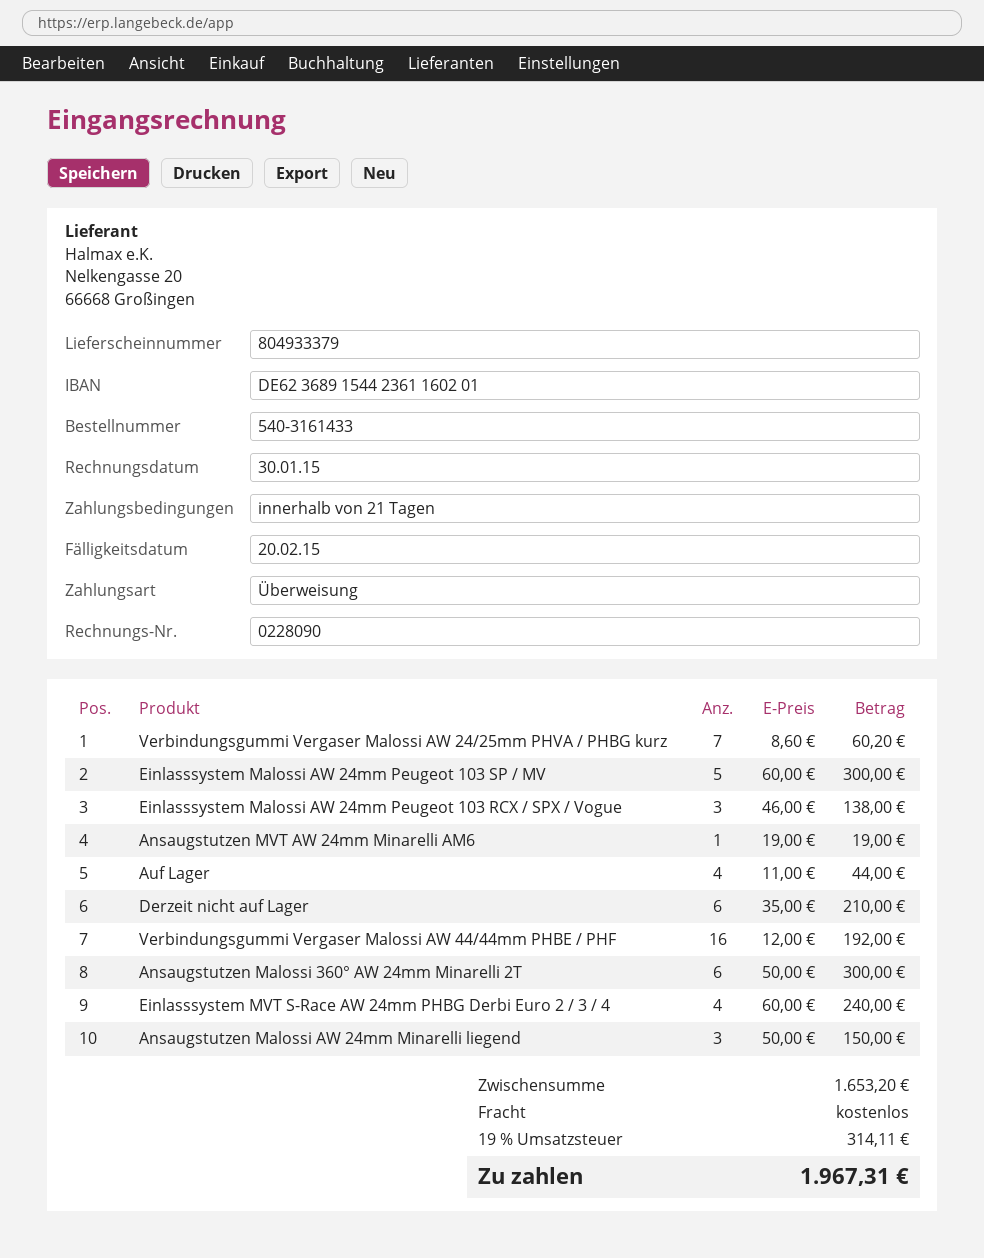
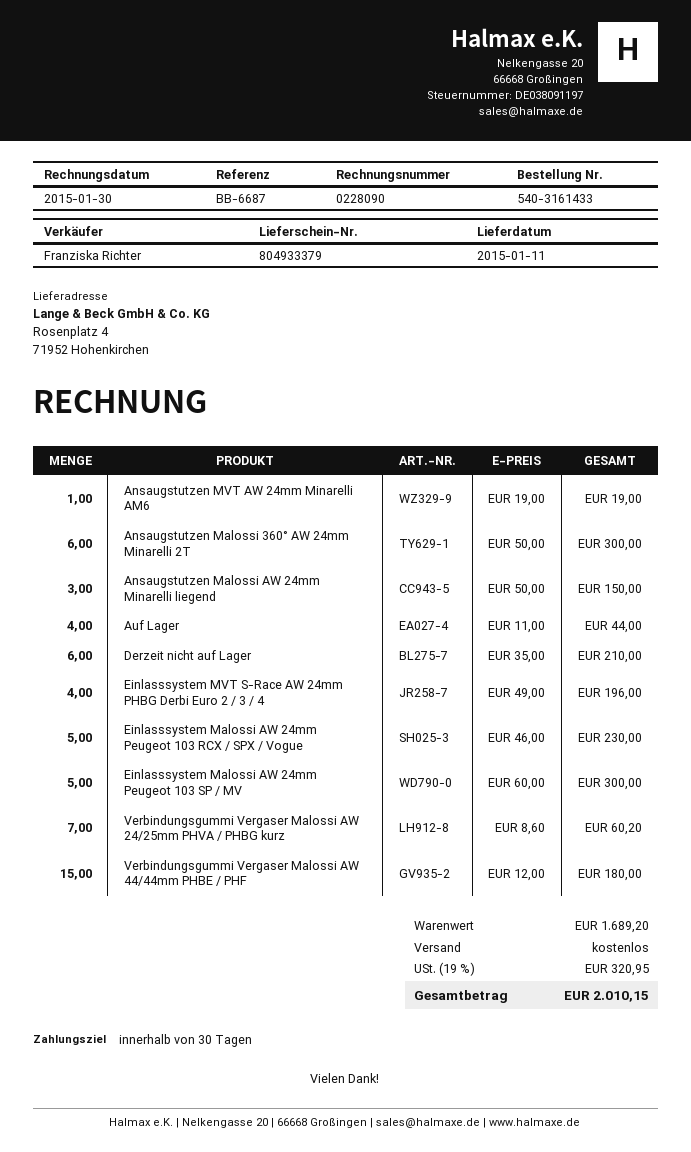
payment terms: 21 days -> 30 days
Einlasssystem Malossi AW 24mm Peugeot 103 RCX / SPX / Vogue: 3 x 46.00 = 138.00 -> 5 x 46.00 = 230.00
Verbindungsgummi Vergaser Malossi AW 44/44mm PHBE / PHF: 16 x 12.00 = 192.00 -> 15 x 12.00 = 180.00
Einlasssystem MVT S-Race AW 24mm PHBG Derbi Euro 2 / 3 / 4: 4 x 60.00 = 240.00 -> 4 x 49.00 = 196.00
subtotal: 1653.20 -> 1689.20
tax: 19% = 314.11 -> 19% = 320.95
total: 1967.31 -> 2010.15

